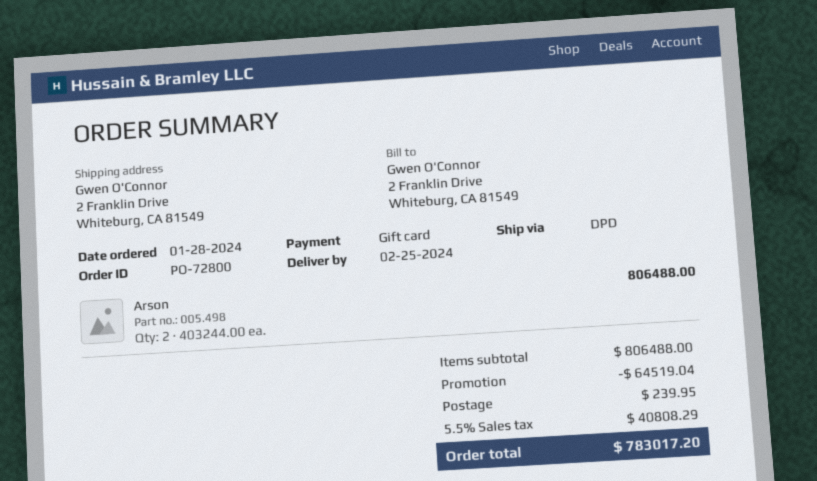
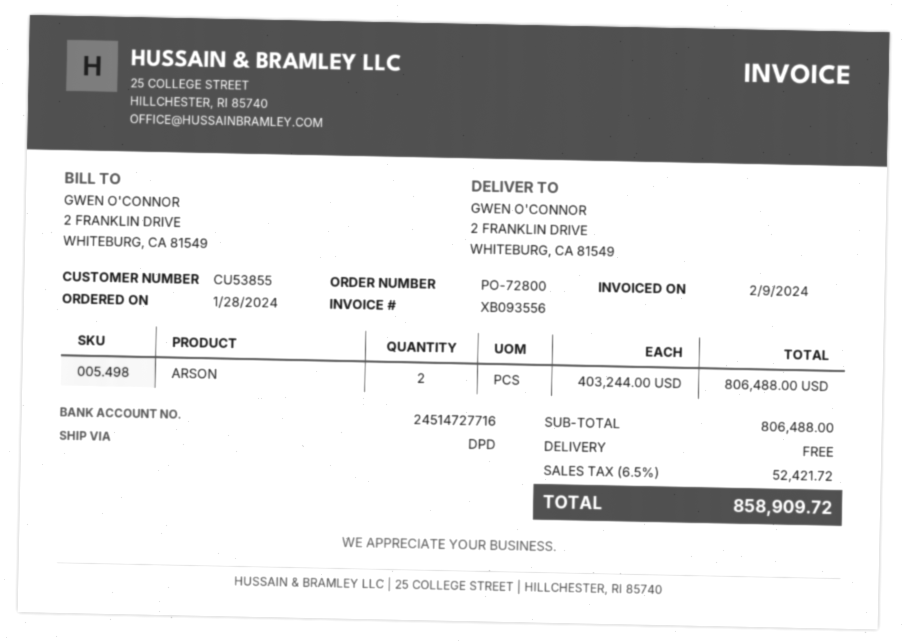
discount: 64519.04 -> none
shipping: 239.95 -> 0.00
tax: 5.5% = 40808.29 -> 6.5% = 52421.72
total: 783017.20 -> 858909.72

